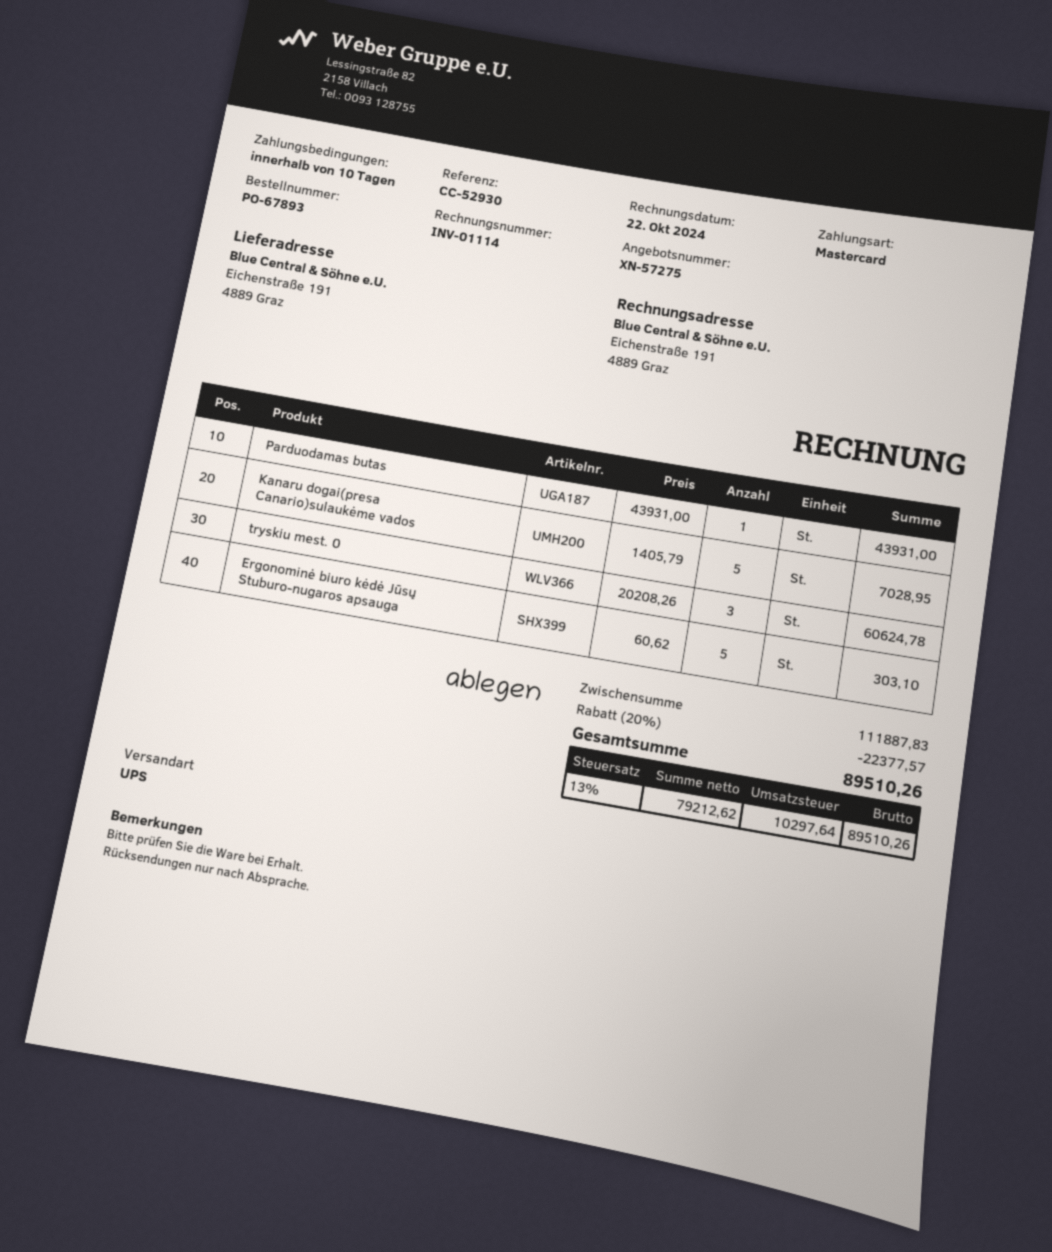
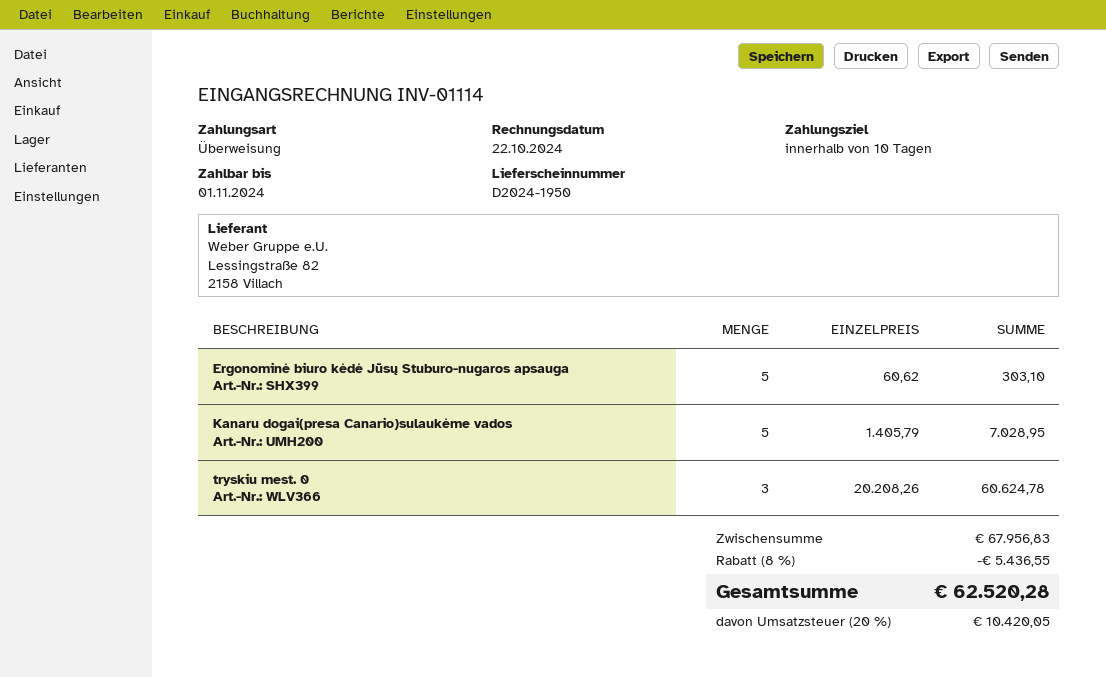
payment method: Mastercard -> bank transfer
Parduodamas butas: 1 x 43931.00 = 43931.00 -> none
subtotal: 111887.83 -> 67956.83
discount: 20% = 22377.57 -> 8% = 5436.55
tax: 13% = 10297.64 -> 20% = 10420.05
total: 89510.26 -> 62520.28

